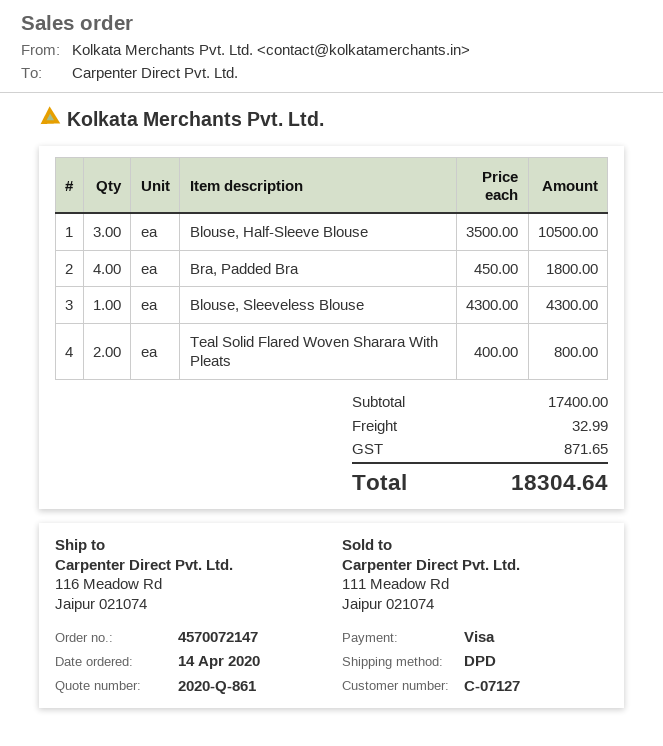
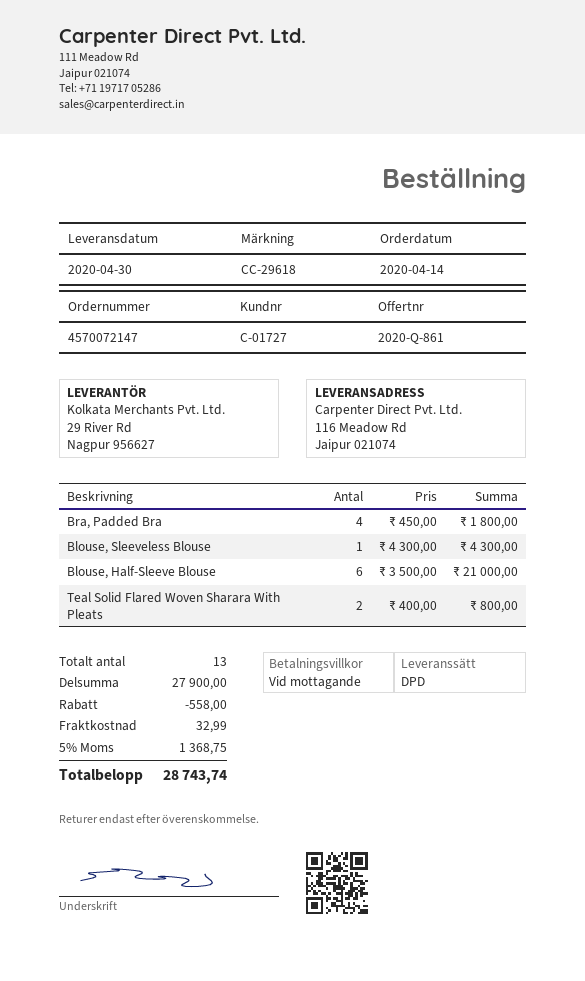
customer number: C-07127 -> C-01727
Blouse, Half-Sleeve Blouse: 3 x 3500.00 = 10500.00 -> 6 x 3500.00 = 21000.00
subtotal: 17400.00 -> 27900.00
discount: none -> 558.00
tax: 871.65 -> 1368.75
total: 18304.64 -> 28743.74

